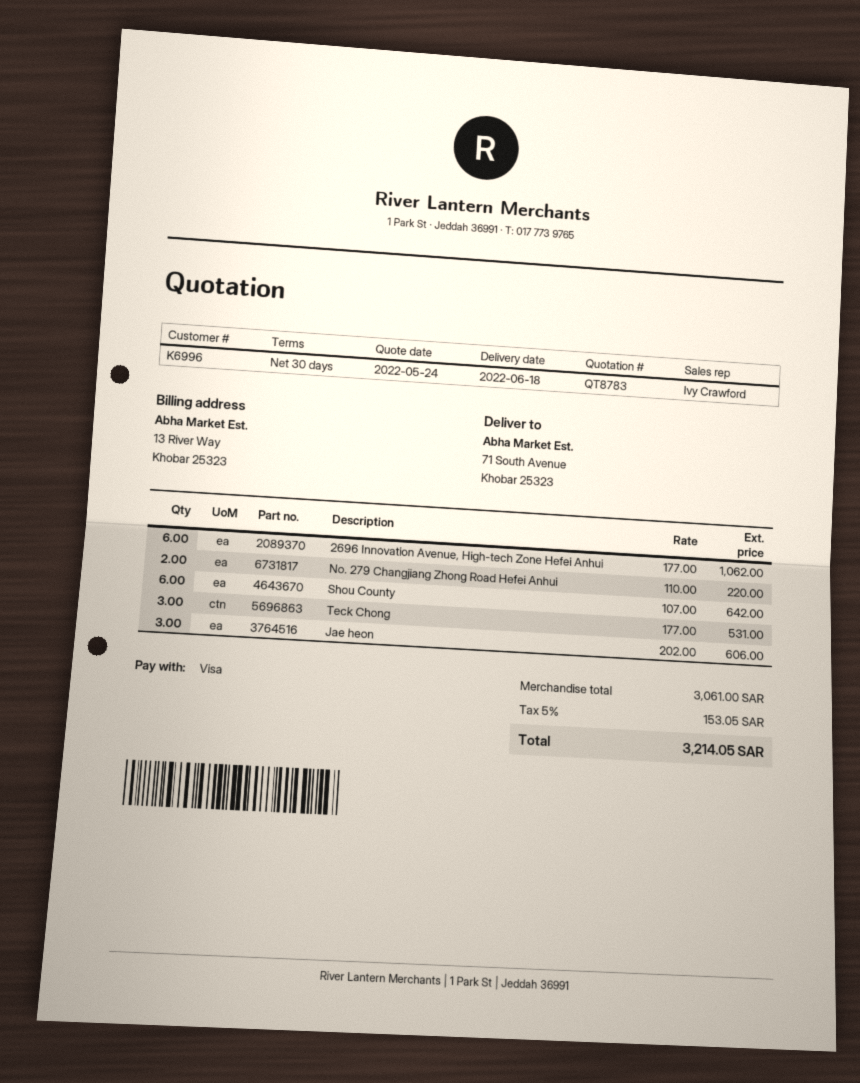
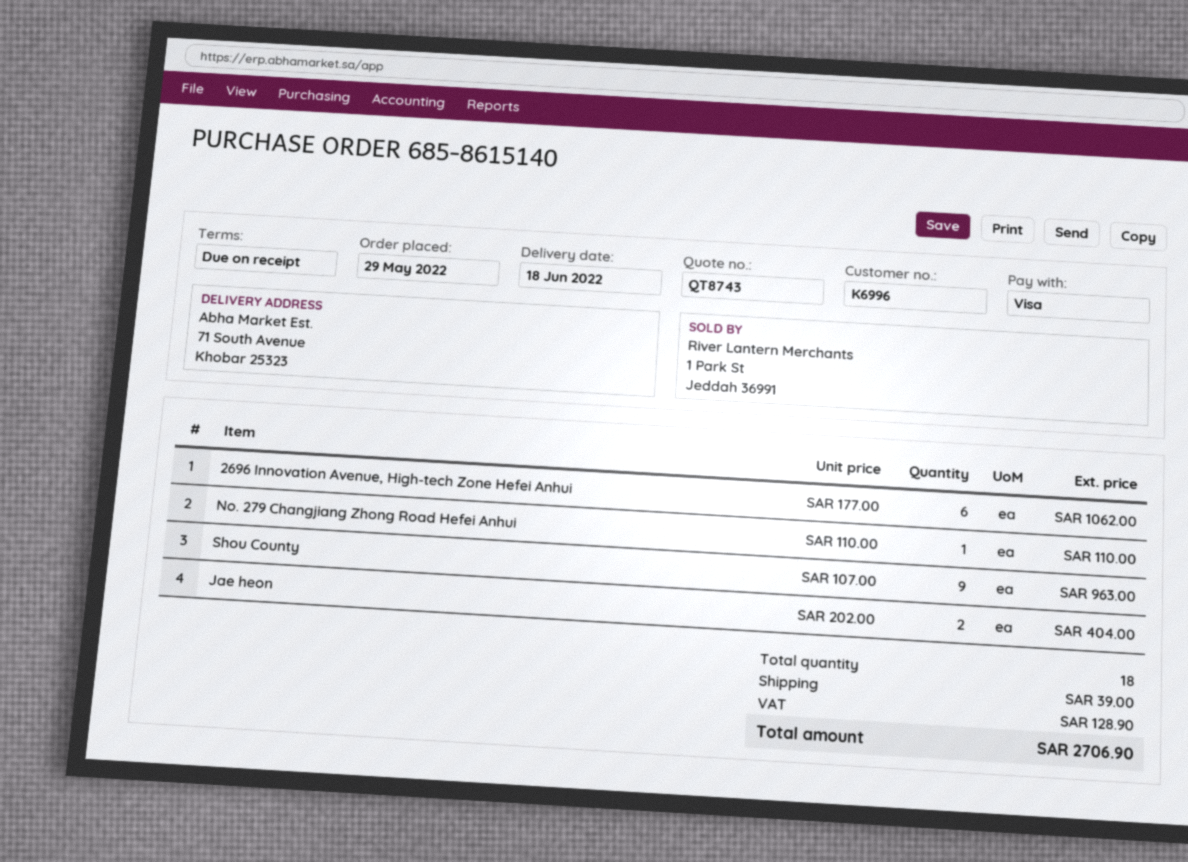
quote number: QT8783 -> QT8743
payment terms: 30 days -> on receipt
No. 279 Changjiang Zhong Road Hefei Anhui: 2 x 110.00 = 220.00 -> 1 x 110.00 = 110.00
Shou County: 6 x 107.00 = 642.00 -> 9 x 107.00 = 963.00
Teck Chong: 3 x 177.00 = 531.00 -> none
Jae heon: 3 x 202.00 = 606.00 -> 2 x 202.00 = 404.00
shipping: none -> 39.00
tax: 153.05 -> 128.90
total: 3214.05 -> 2706.90

